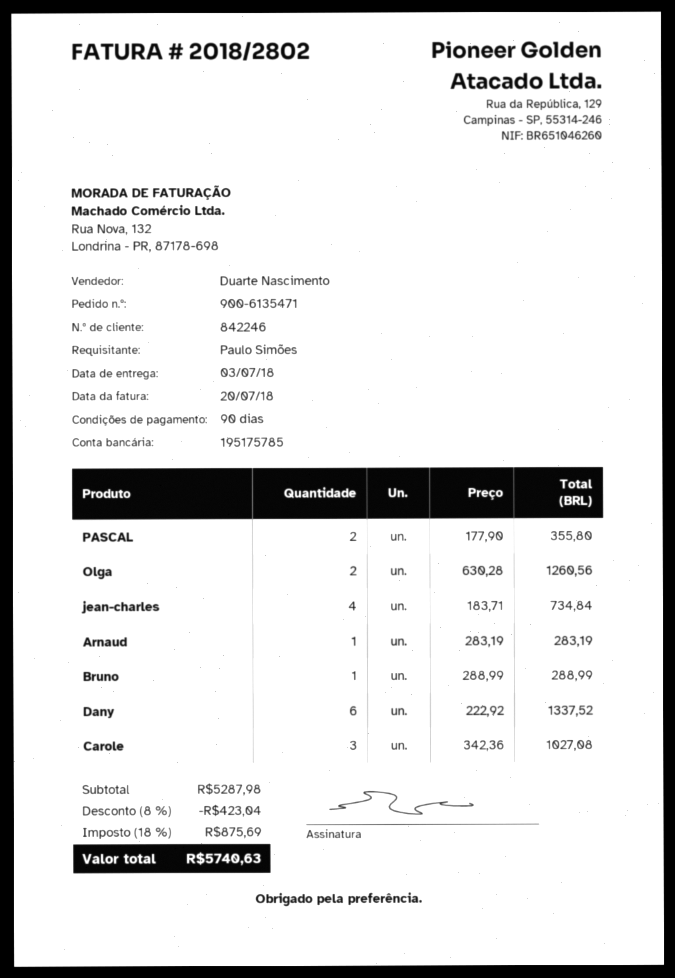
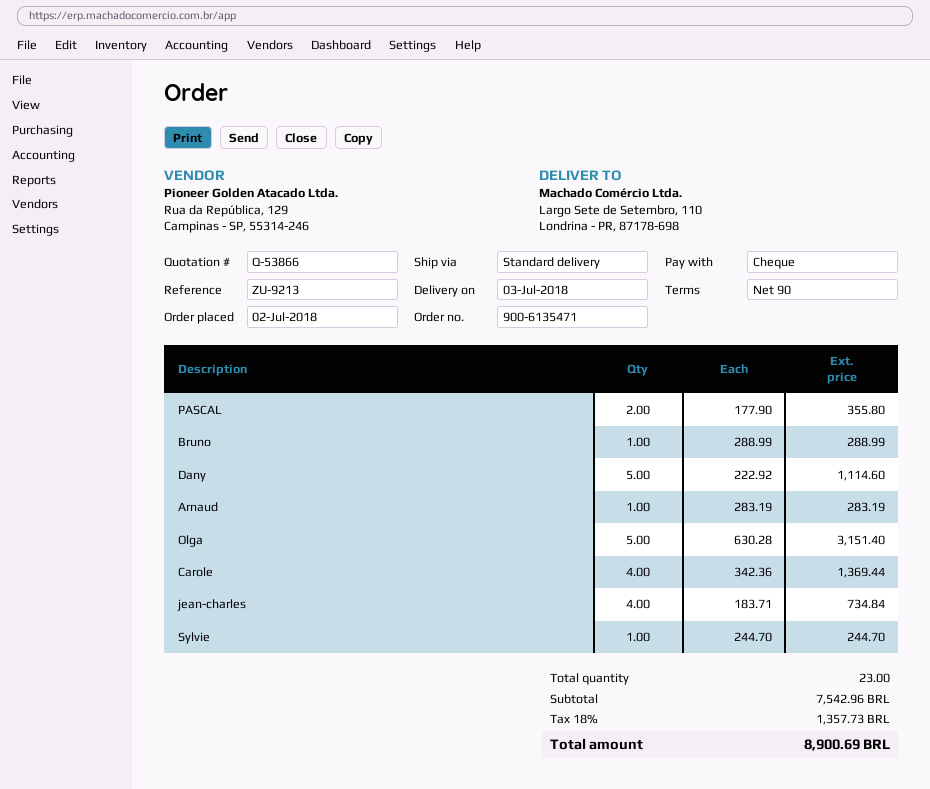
Olga: 2 x 630.28 = 1260.56 -> 5 x 630.28 = 3151.40
Dany: 6 x 222.92 = 1337.52 -> 5 x 222.92 = 1114.60
Carole: 3 x 342.36 = 1027.08 -> 4 x 342.36 = 1369.44
Sylvie: none -> 1 x 244.70 = 244.70
subtotal: 5287.98 -> 7542.96
discount: 8% = 423.04 -> none
tax: 18% = 875.69 -> 18% = 1357.73
total: 5740.63 -> 8900.69

